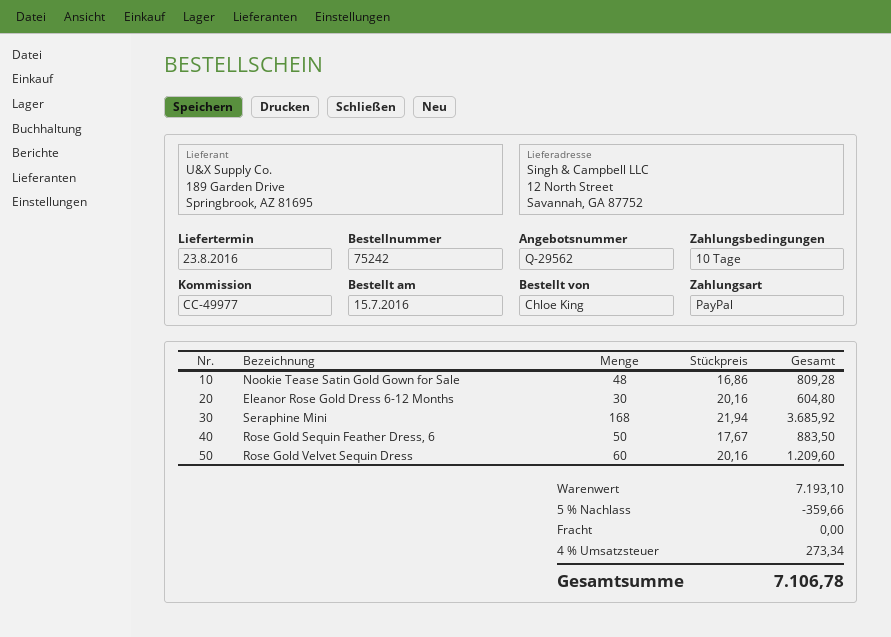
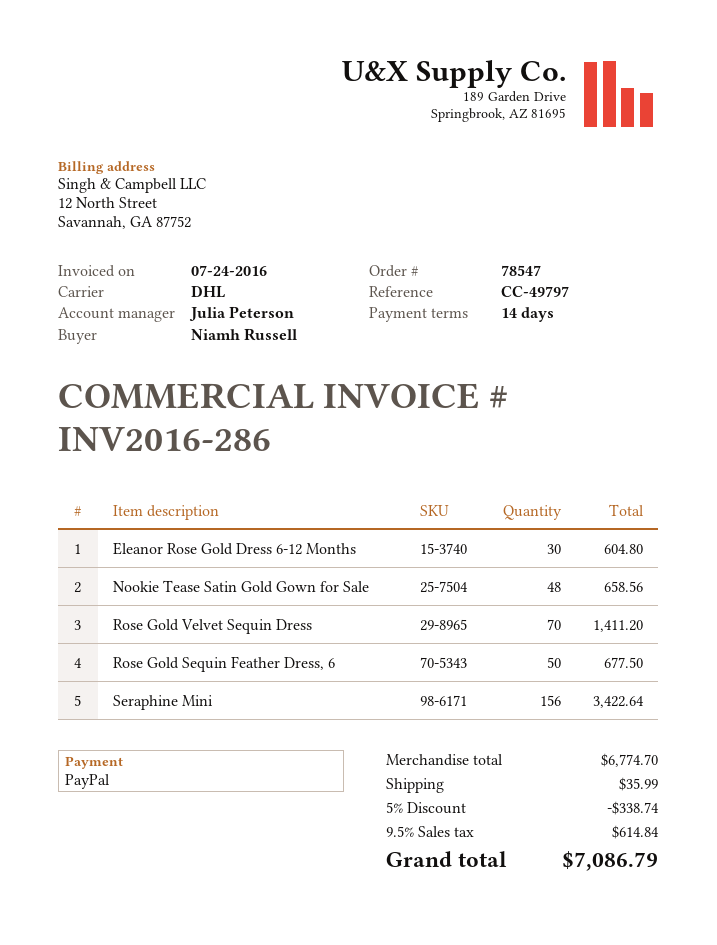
order number: 75242 -> 78547
payment terms: 10 days -> 14 days
reference: CC-49977 -> CC-49797
ordered by: Chloe King -> Niamh Russell
Nookie Tease Satin Gold Gown for Sale: 48 for 809.28 -> 48 for 658.56
Seraphine Mini: 168 for 3685.92 -> 156 for 3422.64
Rose Gold Sequin Feather Dress, 6: 50 for 883.50 -> 50 for 677.50
Rose Gold Velvet Sequin Dress: 60 for 1209.60 -> 70 for 1411.20
subtotal: 7193.10 -> 6774.70
discount: 5% = 359.66 -> 5% = 338.74
shipping: 0.00 -> 35.99
tax: 4% = 273.34 -> 9.5% = 614.84
total: 7106.78 -> 7086.79

